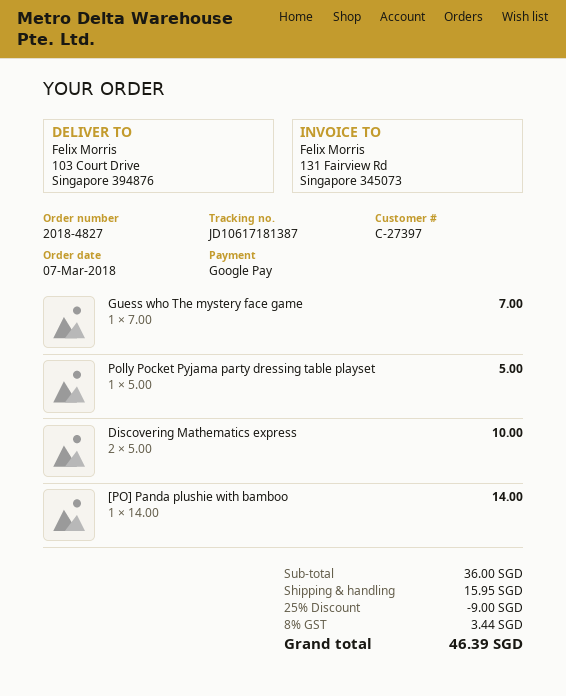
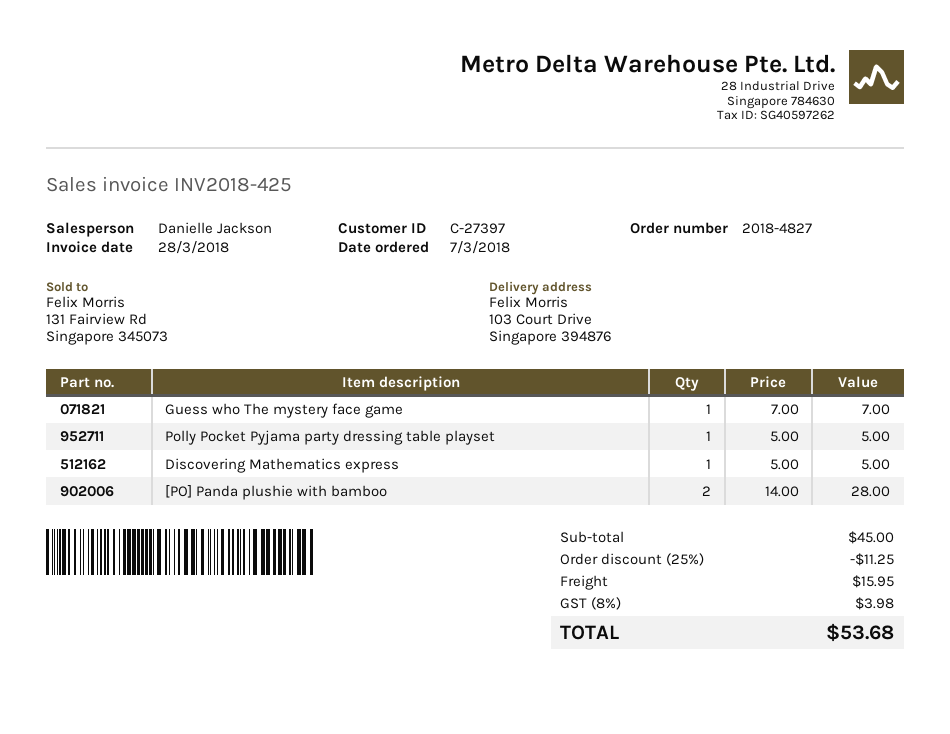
Discovering Mathematics express: 2 x 5.00 = 10.00 -> 1 x 5.00 = 5.00
[PO] Panda plushie with bamboo: 1 x 14.00 = 14.00 -> 2 x 14.00 = 28.00
subtotal: 36.00 -> 45.00
discount: 25% = 9.00 -> 25% = 11.25
tax: 8% = 3.44 -> 8% = 3.98
total: 46.39 -> 53.68

